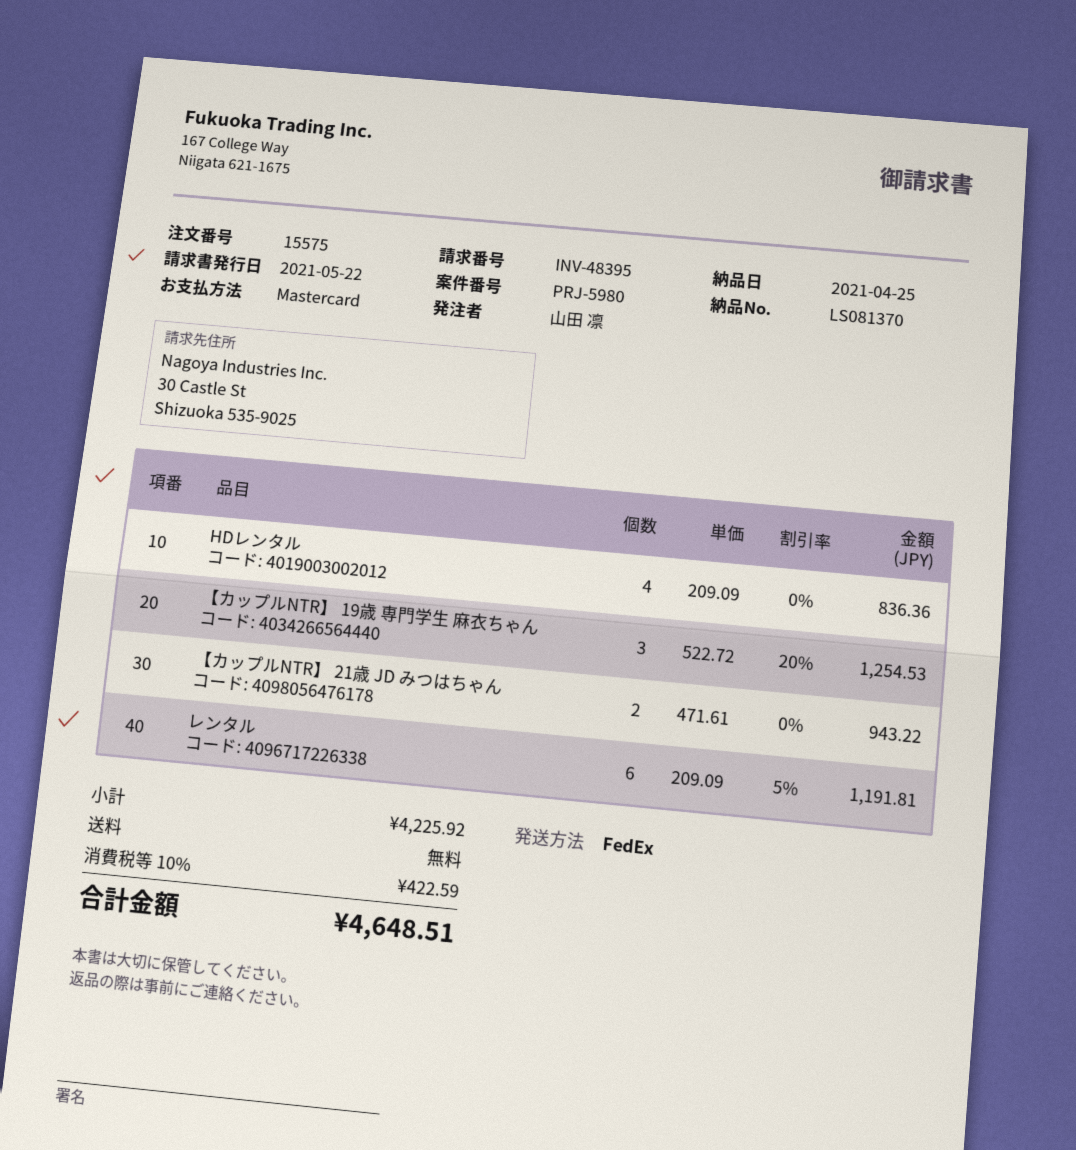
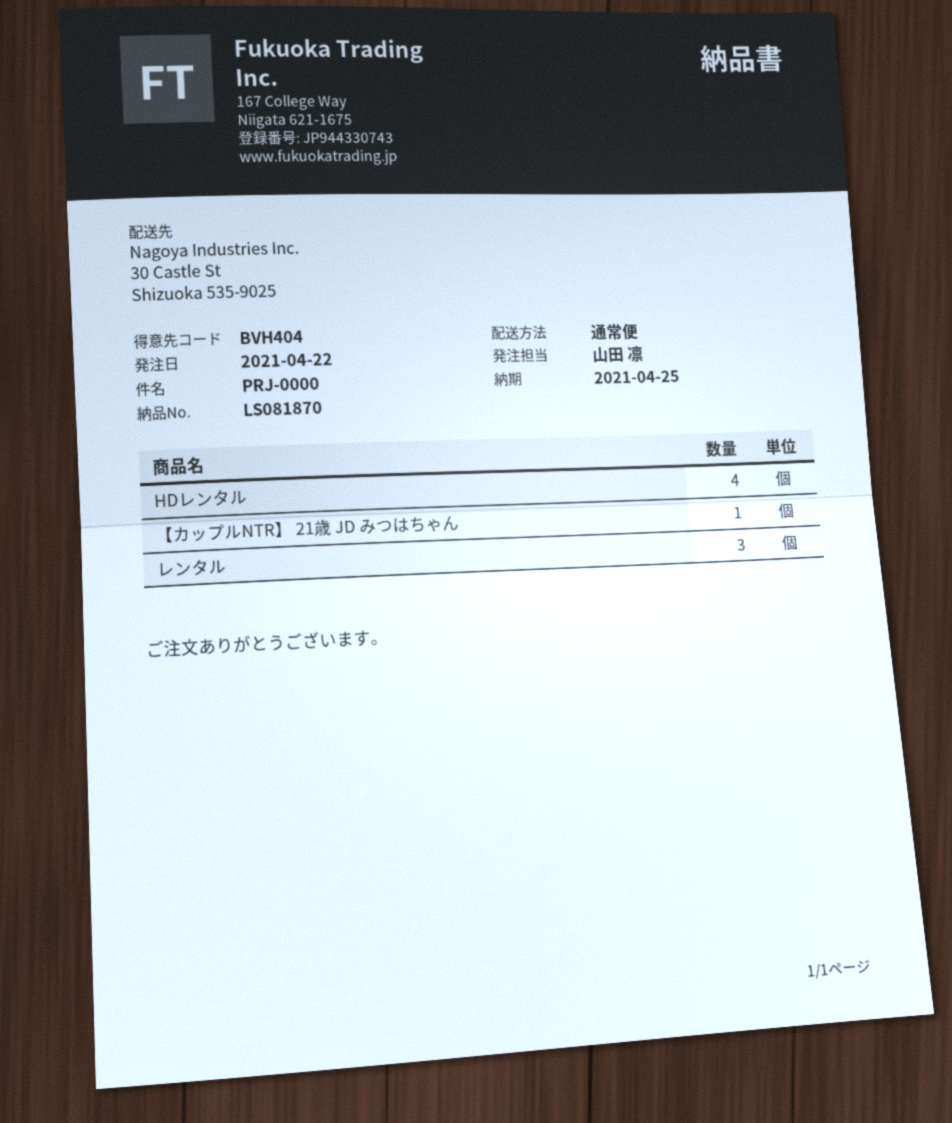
delivery note number: LS081370 -> LS081870
reference: PRJ-5980 -> PRJ-0000
shipping method: FedEx -> standard
【カップルNTR】 19歳 専門学生 麻衣ちゃん: 3 -> none
【カップルNTR】 21歳 JD みつはちゃん: 2 -> 1
レンタル: 6 -> 3

